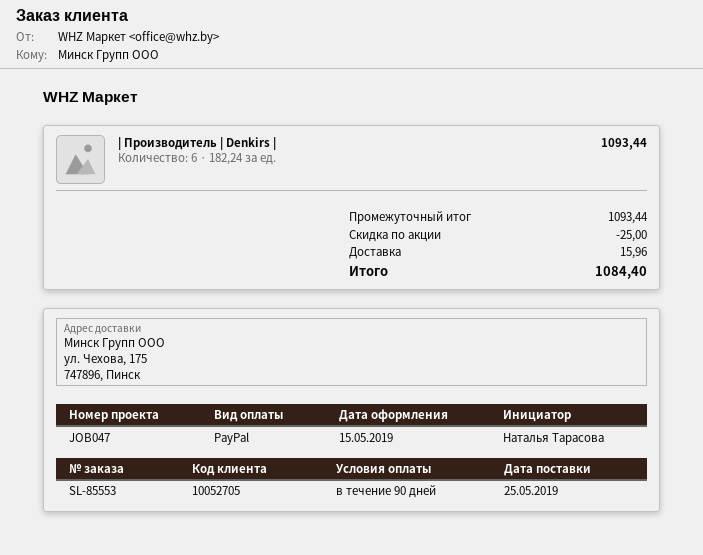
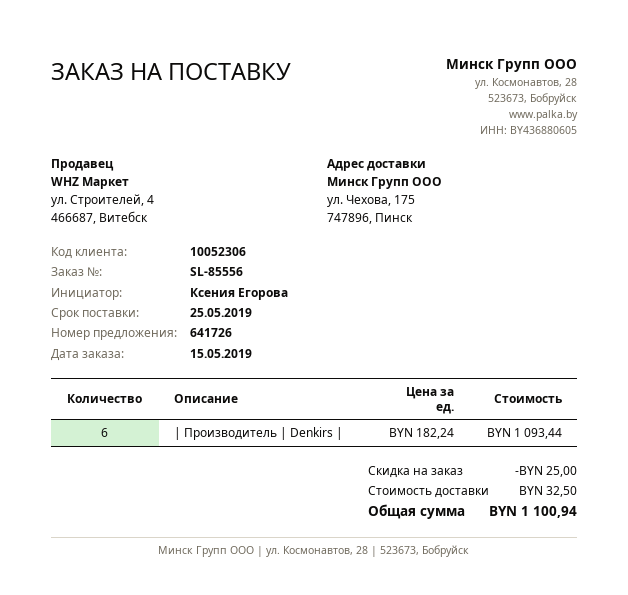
order number: SL-85553 -> SL-85556
customer number: 10052705 -> 10052306
ordered by: Наталья Тарасова -> Ксения Егорова
shipping: 15.96 -> 32.50
total: 1084.40 -> 1100.94

